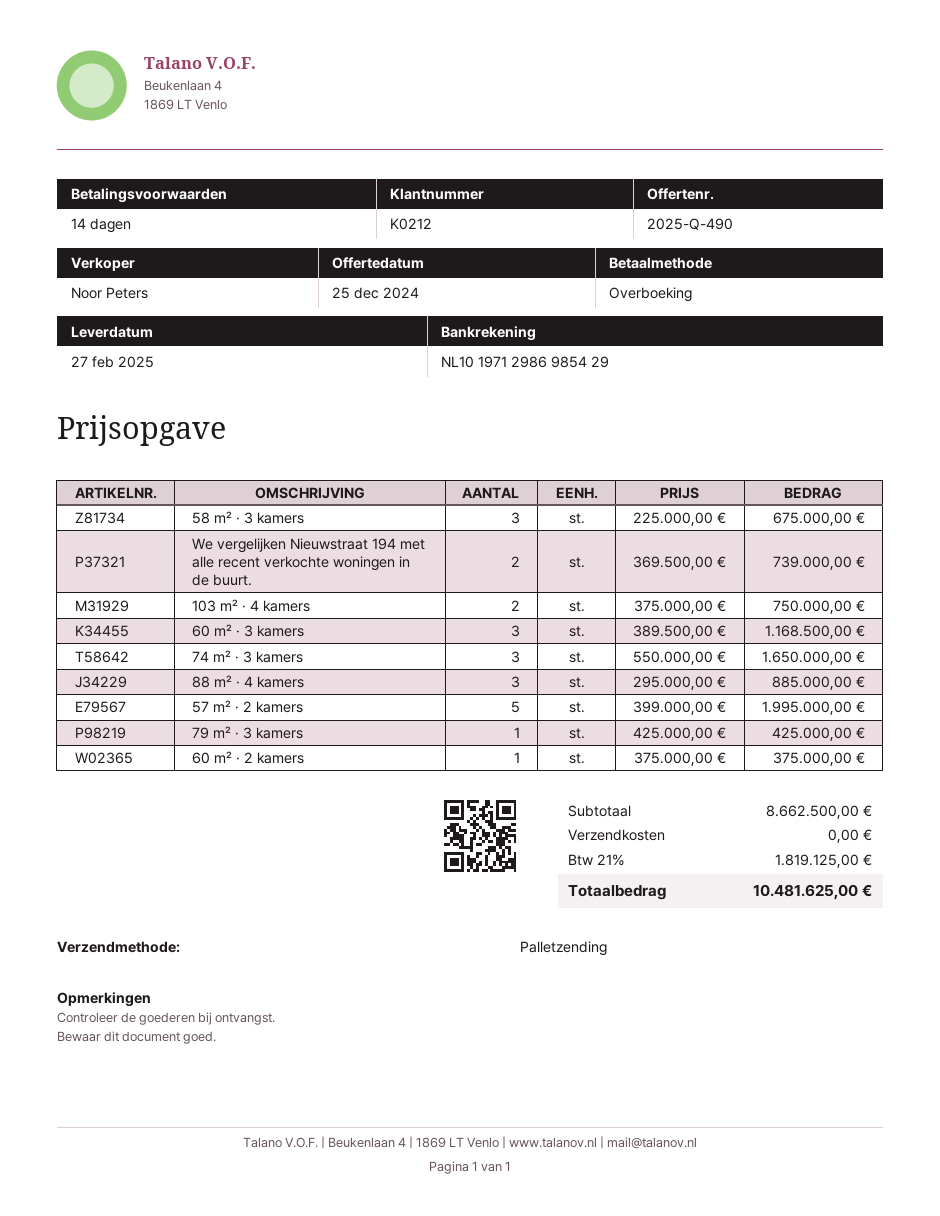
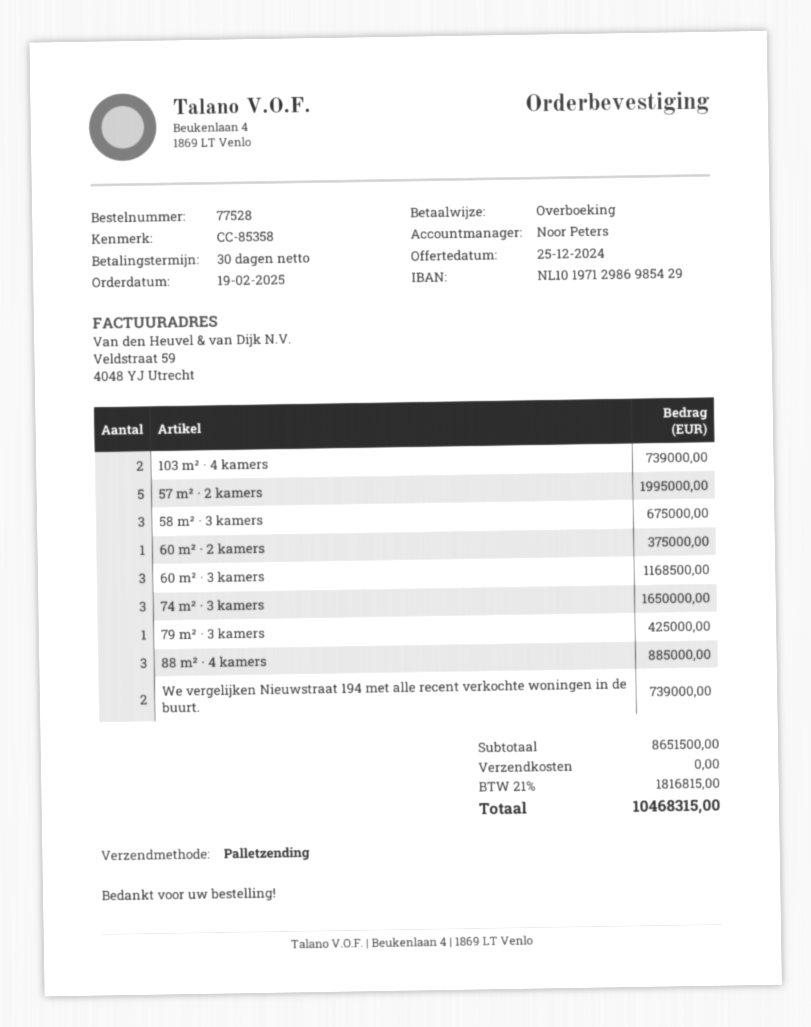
payment terms: 14 days -> 30 days
103 m² · 4 kamers: 2 for 750000.00 -> 2 for 739000.00
subtotal: 8662500.00 -> 8651500.00
tax: 21% = 1819125.00 -> 21% = 1816815.00
total: 10481625.00 -> 10468315.00

